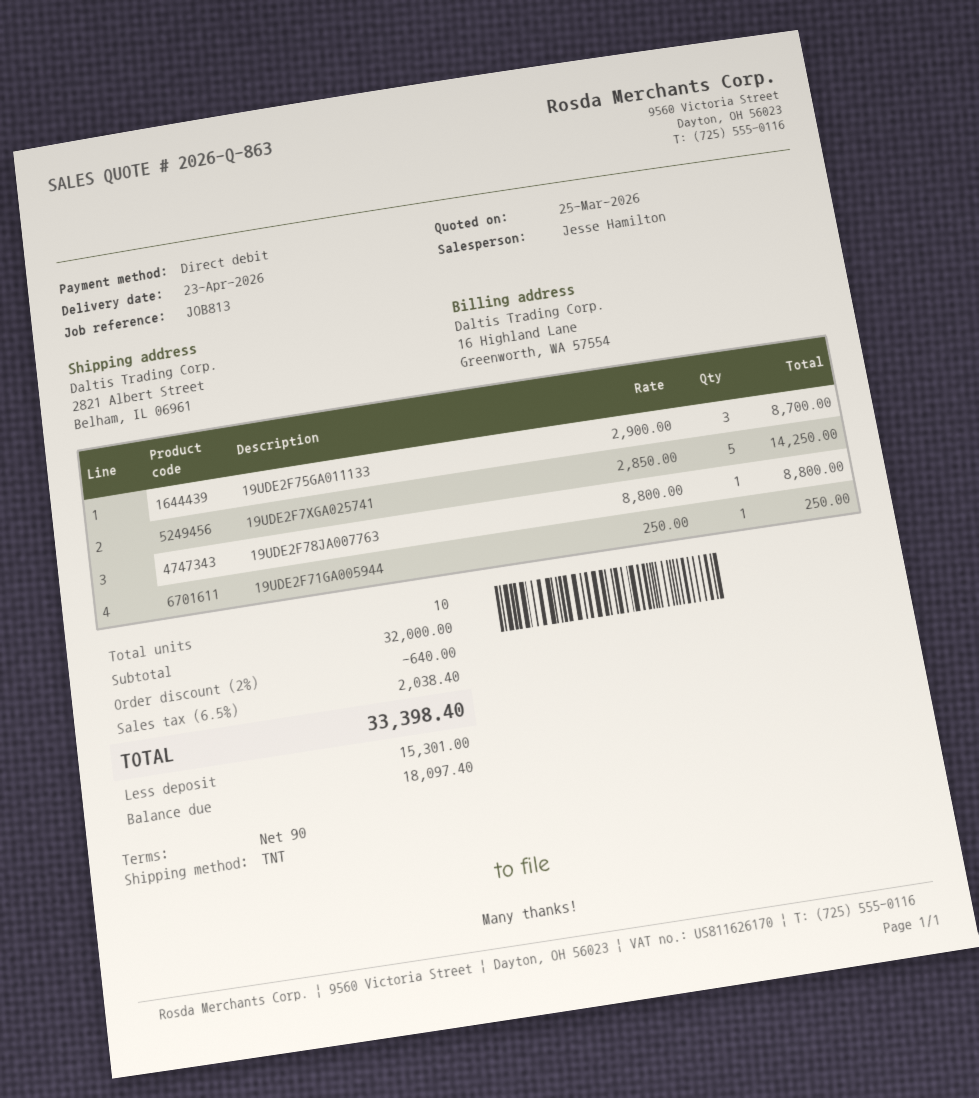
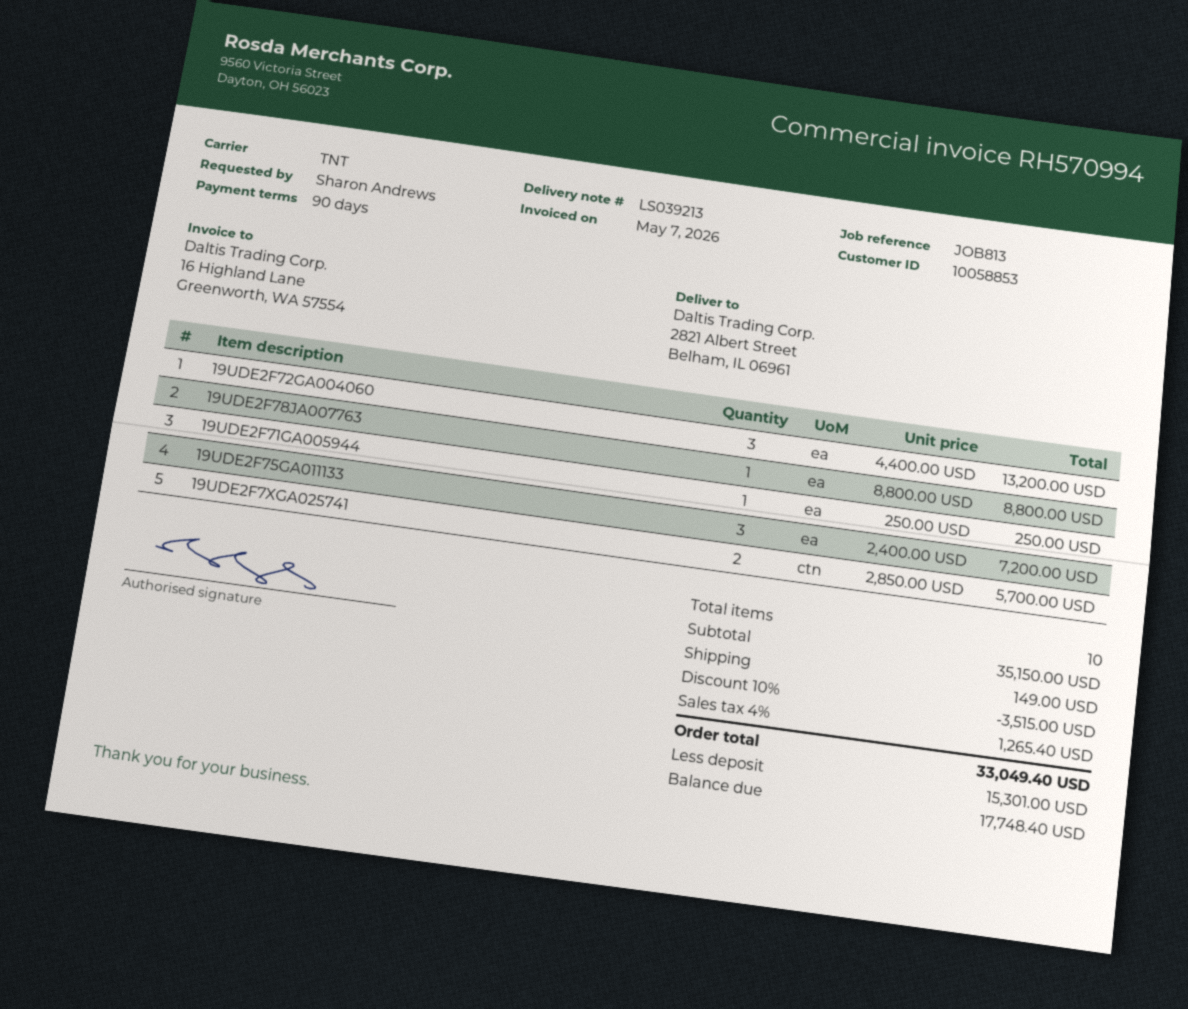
19UDE2F75GA011133: 3 x 2900.00 = 8700.00 -> 3 x 2400.00 = 7200.00
19UDE2F7XGA025741: 5 x 2850.00 = 14250.00 -> 2 x 2850.00 = 5700.00
19UDE2F72GA004060: none -> 3 x 4400.00 = 13200.00
subtotal: 32000.00 -> 35150.00
discount: 2% = 640.00 -> 10% = 3515.00
shipping: none -> 149.00
tax: 6.5% = 2038.40 -> 4% = 1265.40
total: 33398.40 -> 33049.40
balance: 18097.40 -> 17748.40

